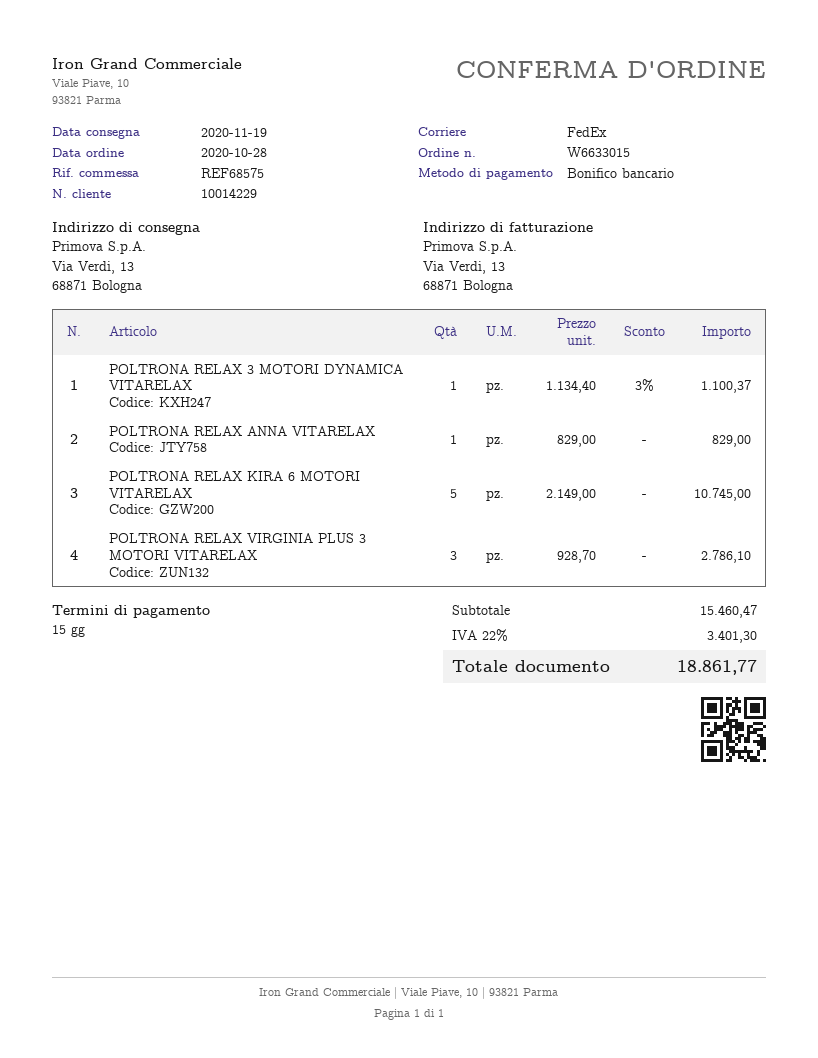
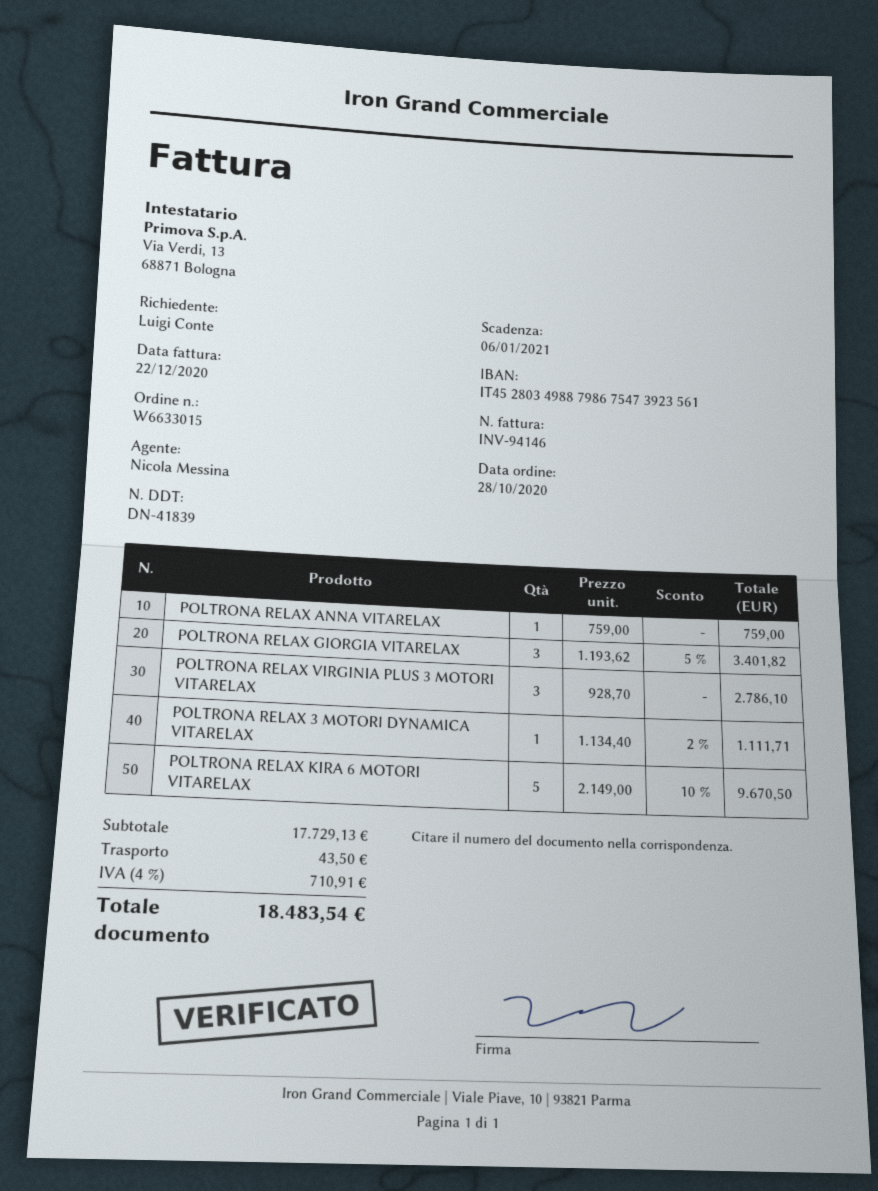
POLTRONA RELAX 3 MOTORI DYNAMICA VITARELAX: 1 x 1134.40 - 3% = 1100.37 -> 1 x 1134.40 - 2% = 1111.71
POLTRONA RELAX ANNA VITARELAX: 1 x 829.00 = 829.00 -> 1 x 759.00 = 759.00
POLTRONA RELAX KIRA 6 MOTORI VITARELAX: 5 x 2149.00 = 10745.00 -> 5 x 2149.00 - 10% = 9670.50
POLTRONA RELAX GIORGIA VITARELAX: none -> 3 x 1193.62 - 5% = 3401.82
subtotal: 15460.47 -> 17729.13
shipping: none -> 43.50
tax: 22% = 3401.30 -> 4% = 710.91
total: 18861.77 -> 18483.54

